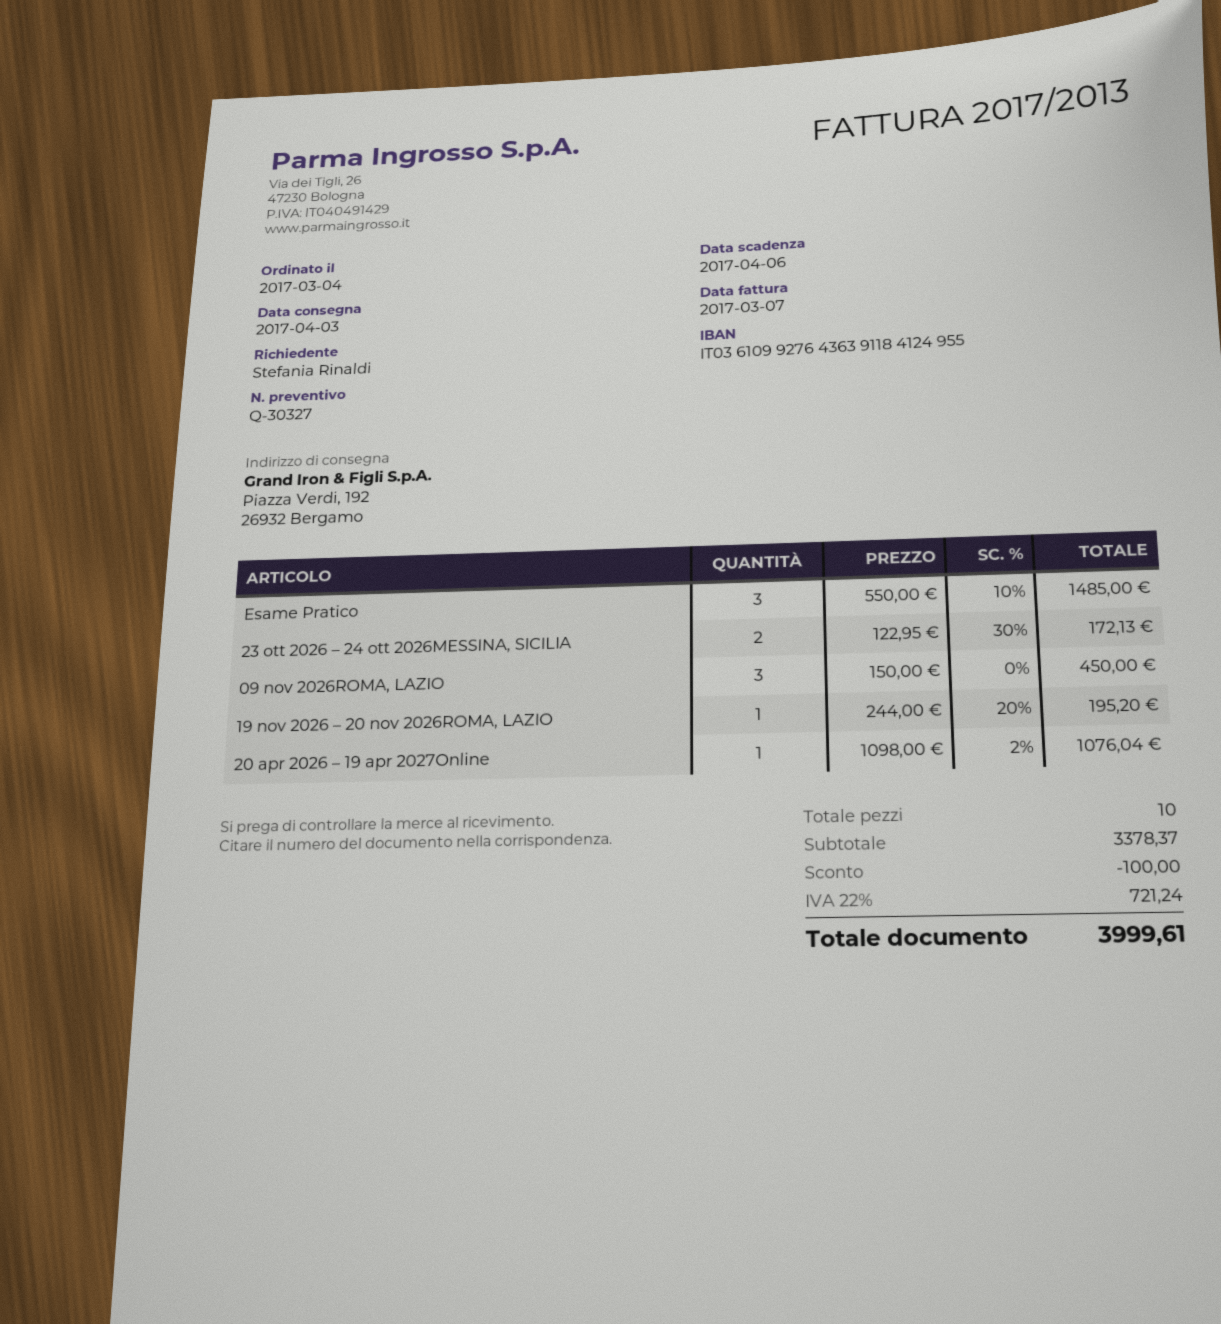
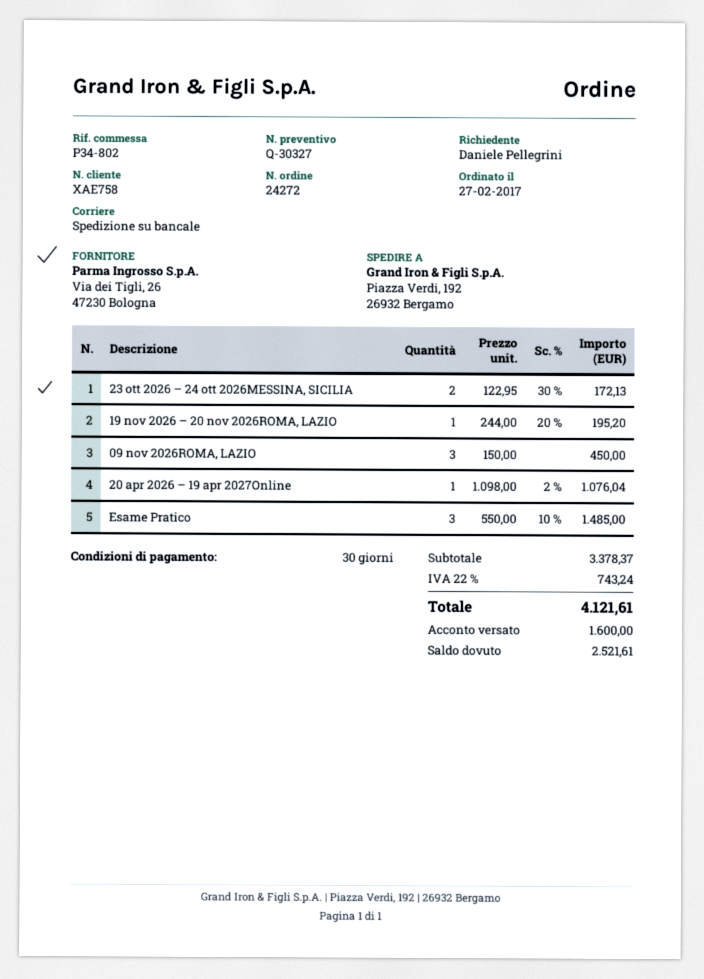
order date: 2017-03-04 -> 2017-02-27
ordered by: Stefania Rinaldi -> Daniele Pellegrini
discount: 100.00 -> none
tax: 22% = 721.24 -> 22% = 743.24
total: 3999.61 -> 4121.61

